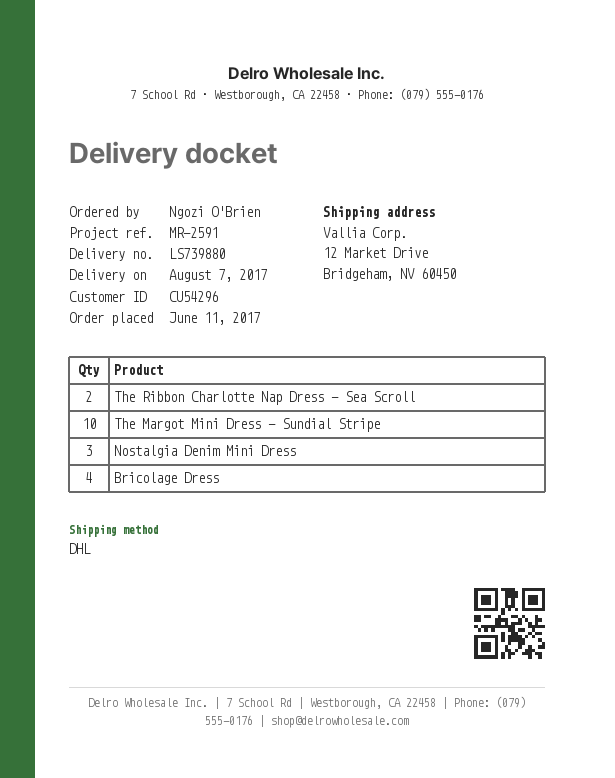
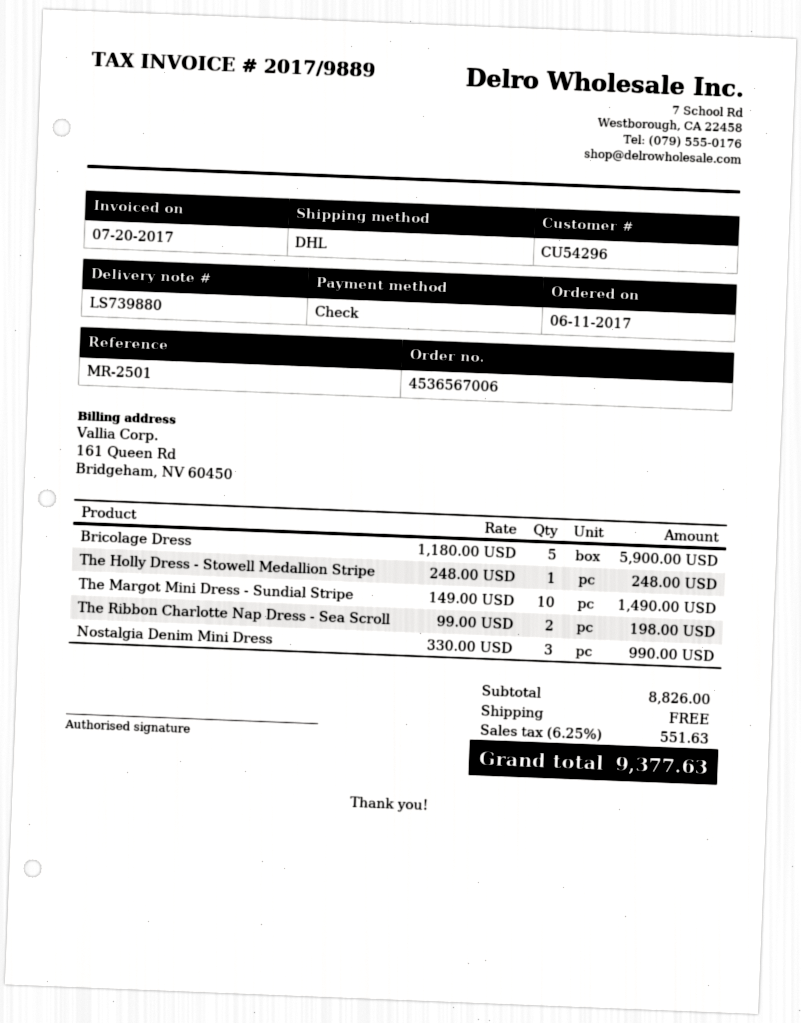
reference: MR-2591 -> MR-2501
Bricolage Dress: 4 -> 5
The Holly Dress - Stowell Medallion Stripe: none -> 1

